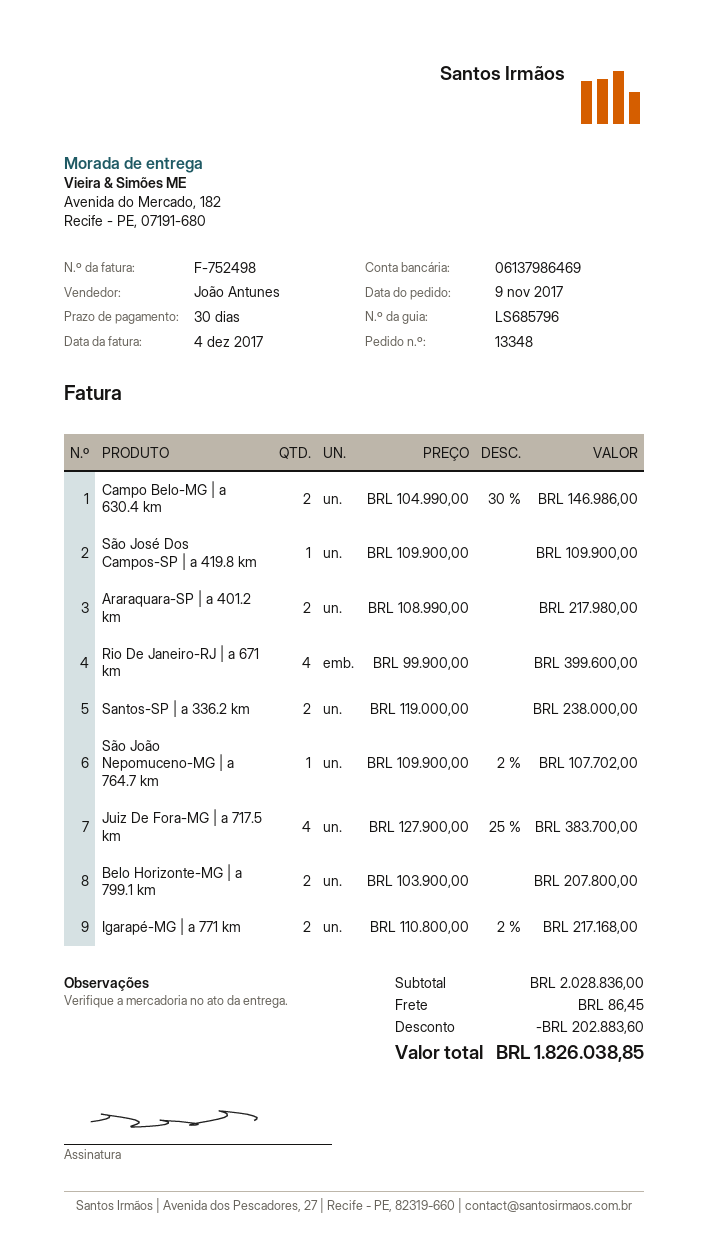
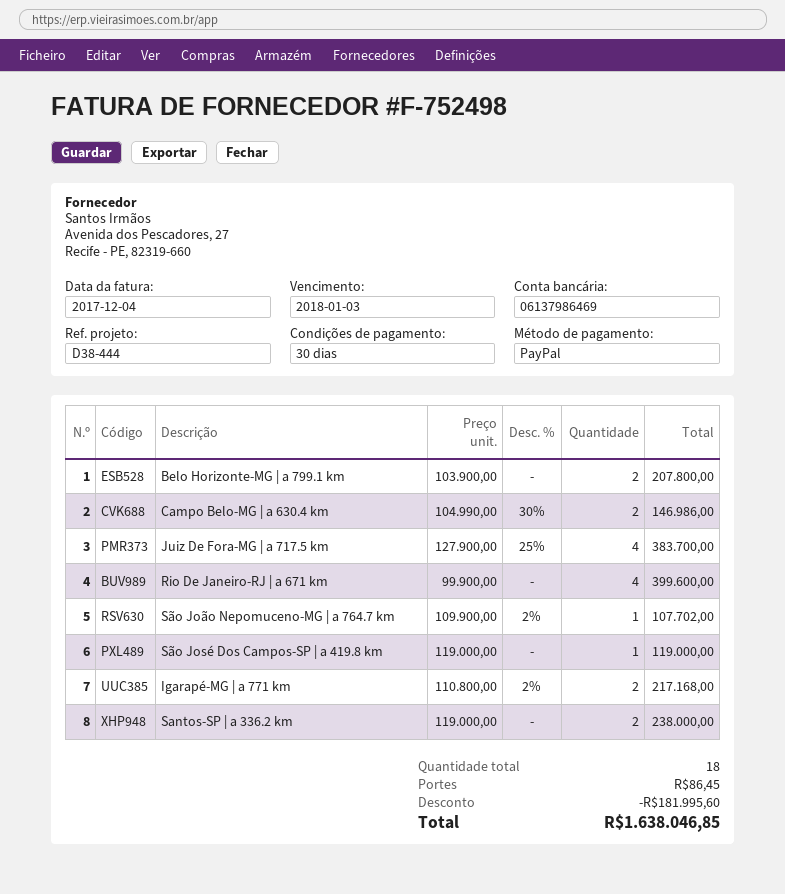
São José Dos Campos-SP | a 419.8 km: 1 x 109900.00 = 109900.00 -> 1 x 119000.00 = 119000.00
Araraquara-SP | a 401.2 km: 2 x 108990.00 = 217980.00 -> none
discount: 202883.60 -> 181995.60
total: 1826038.85 -> 1638046.85

